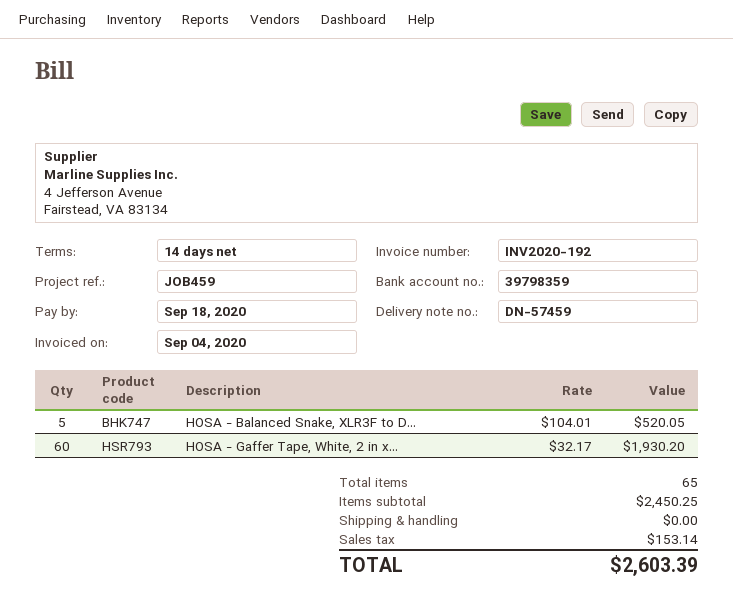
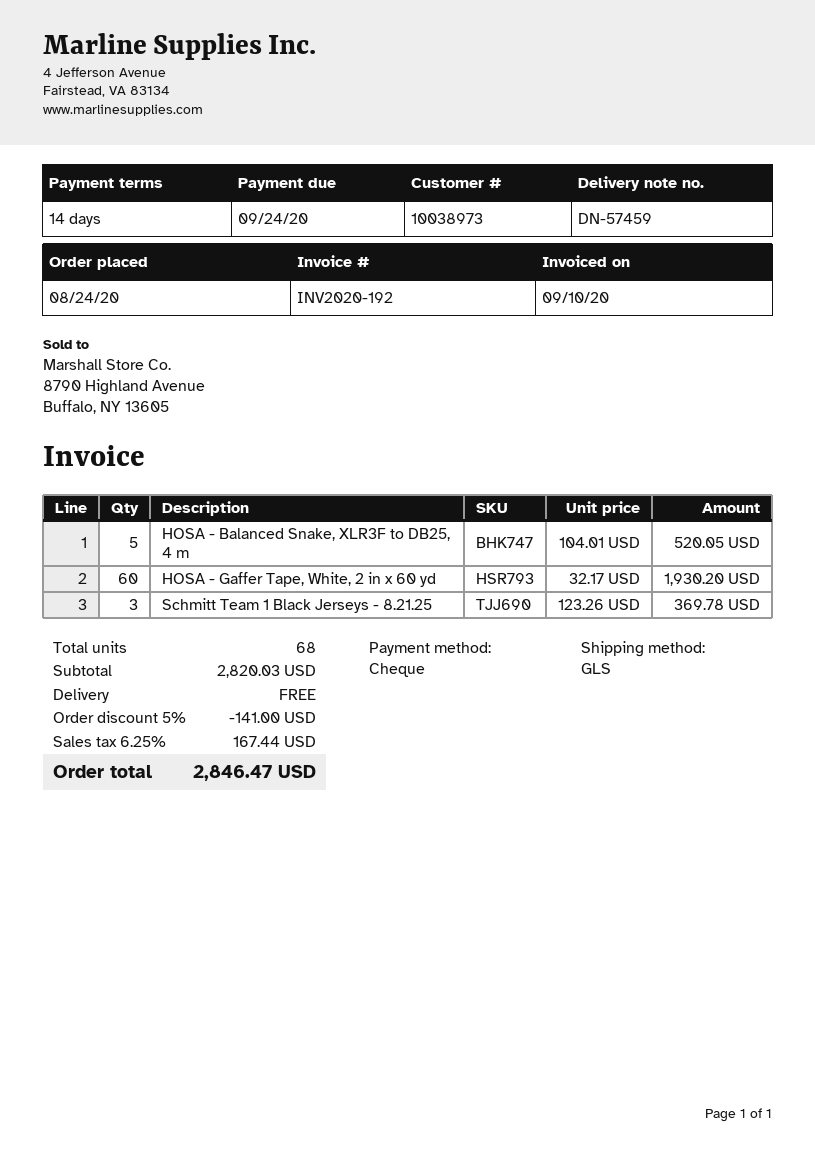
invoice date: 2020-09-04 -> 2020-09-10
due date: 2020-09-18 -> 2020-09-24
Schmitt Team 1 Black Jerseys - 8.21.25: none -> 3 x 123.26 = 369.78
total quantity: 65 -> 68
subtotal: 2450.25 -> 2820.03
discount: none -> 5% = 141.00
tax: 153.14 -> 167.44
total: 2603.39 -> 2846.47

